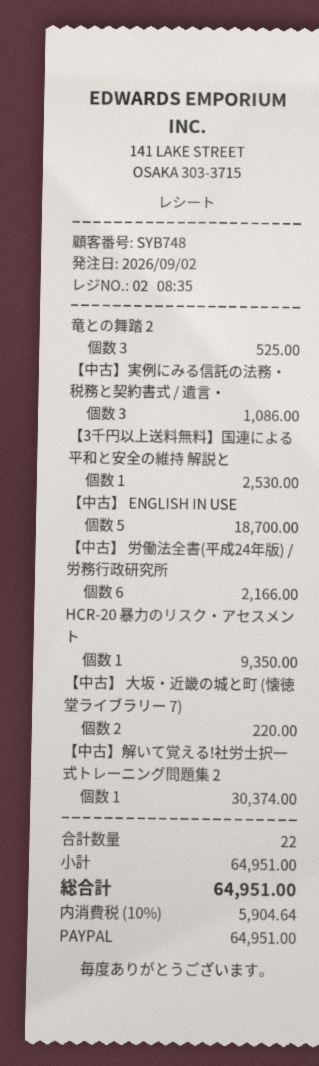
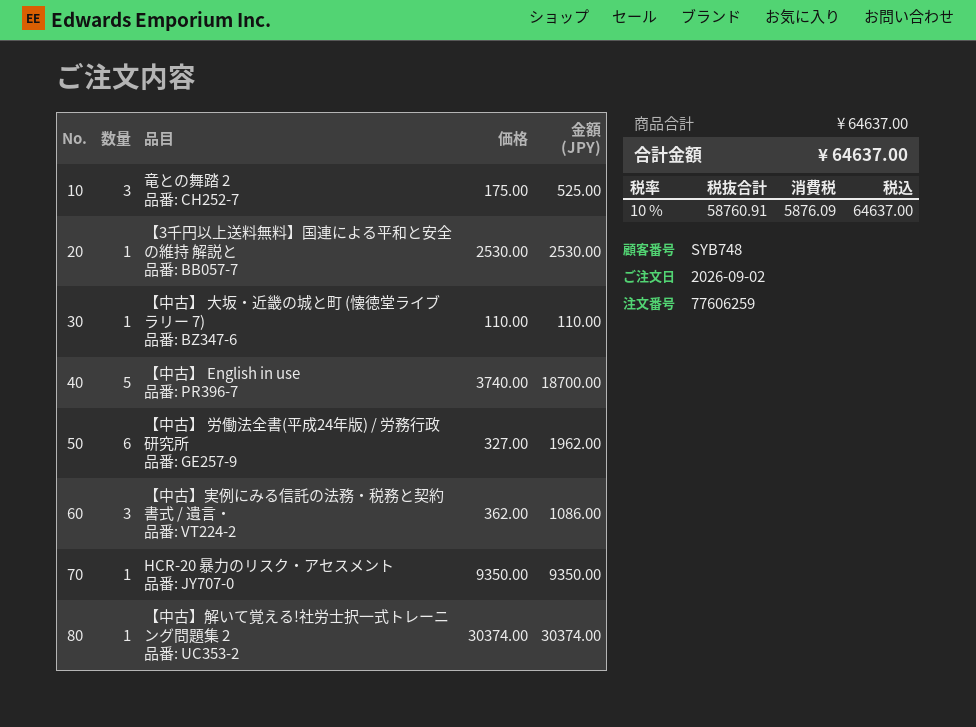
【中古】 労働法全書(平成24年版) / 労務行政研究所: 6 for 2166.00 -> 6 for 1962.00
【中古】 大坂・近畿の城と町 (懐徳堂ライブラリー 7): 2 for 220.00 -> 1 for 110.00
subtotal: 64951.00 -> 64637.00
tax: 10% = 5904.64 -> 10% = 5876.09
total: 64951.00 -> 64637.00

